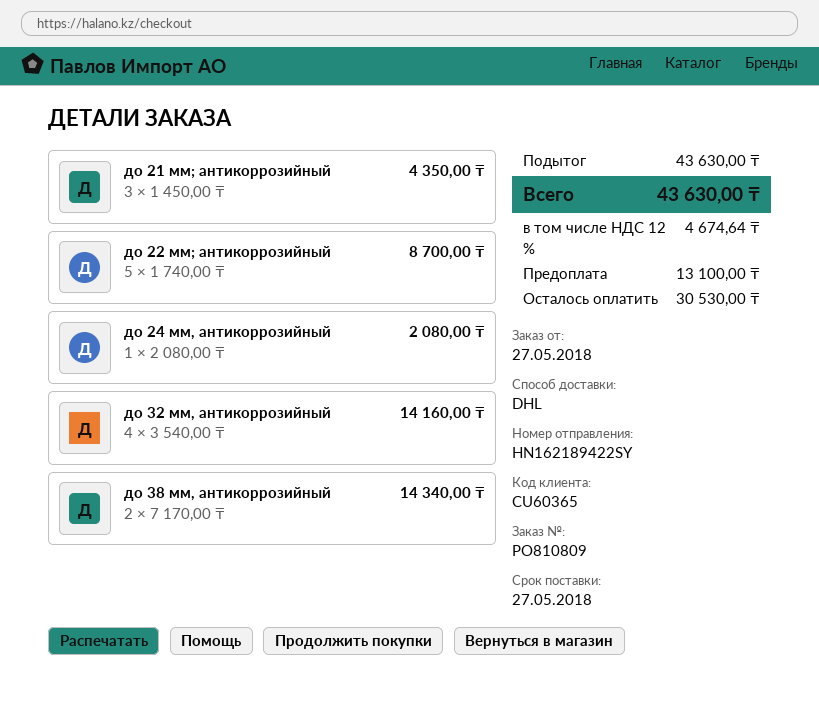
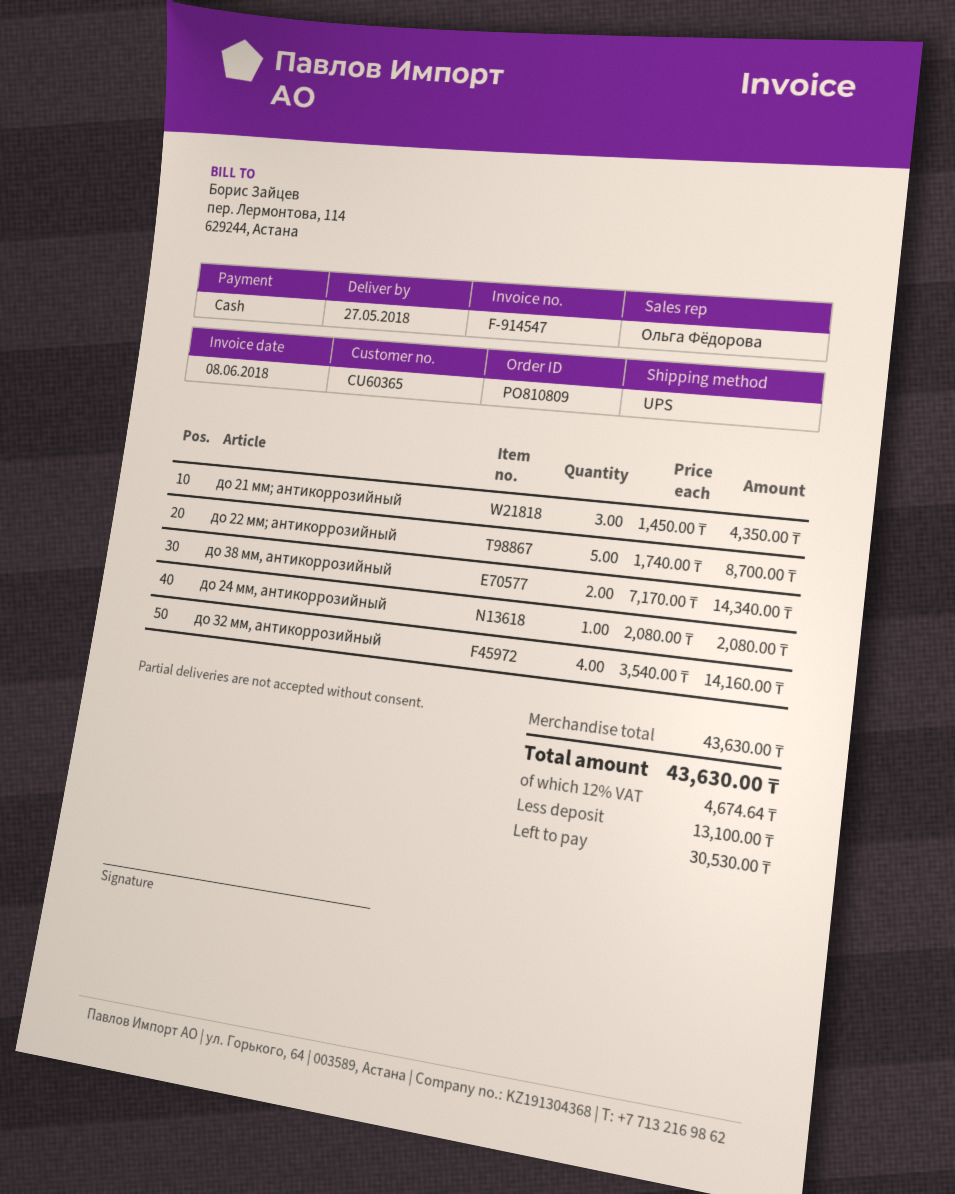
shipping method: DHL -> UPS

